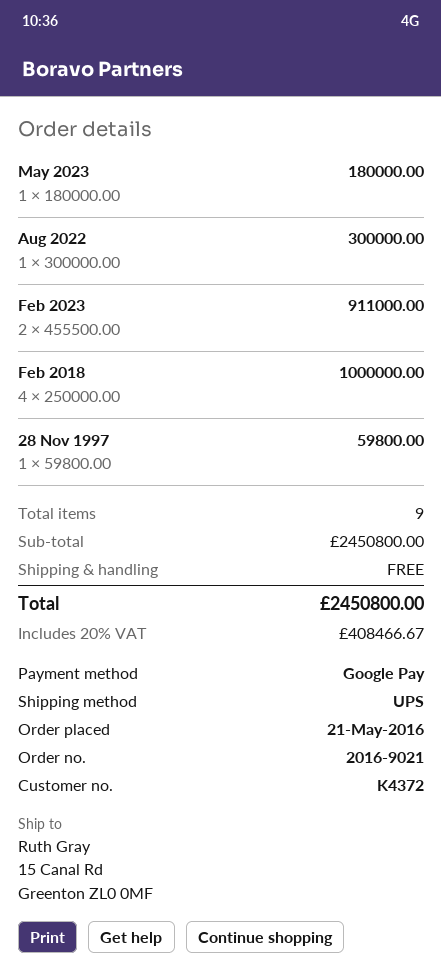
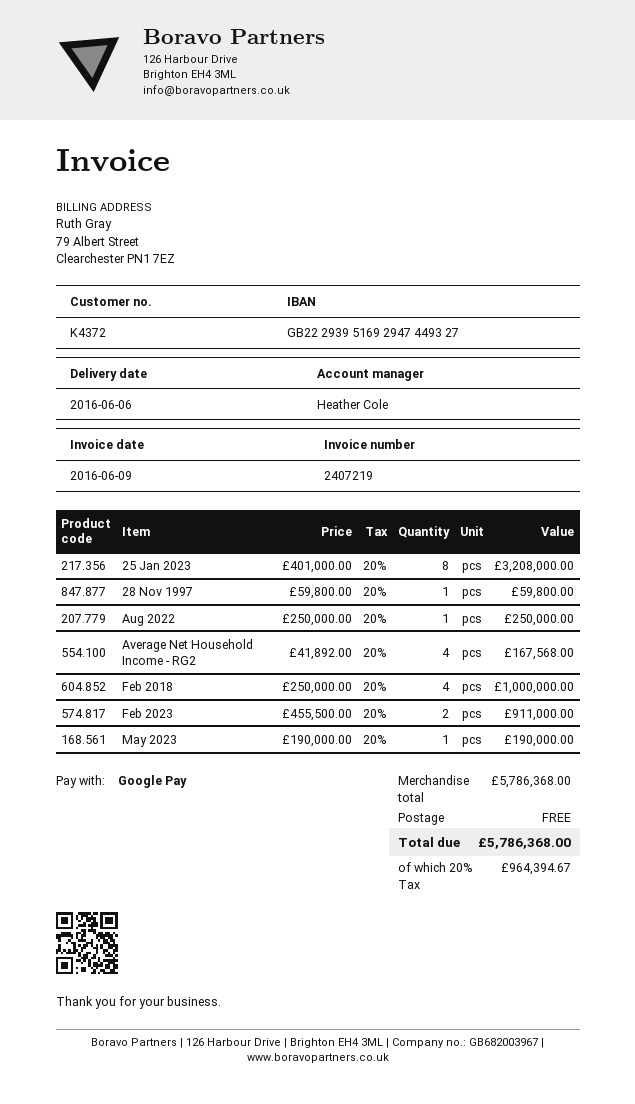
May 2023: 1 x 180000.00 = 180000.00 -> 1 x 190000.00 = 190000.00
Aug 2022: 1 x 300000.00 = 300000.00 -> 1 x 250000.00 = 250000.00
25 Jan 2023: none -> 8 x 401000.00 = 3208000.00
Average Net Household Income - RG2: none -> 4 x 41892.00 = 167568.00
subtotal: 2450800.00 -> 5786368.00
tax: 20% = 408466.67 -> 20% = 964394.67
total: 2450800.00 -> 5786368.00

